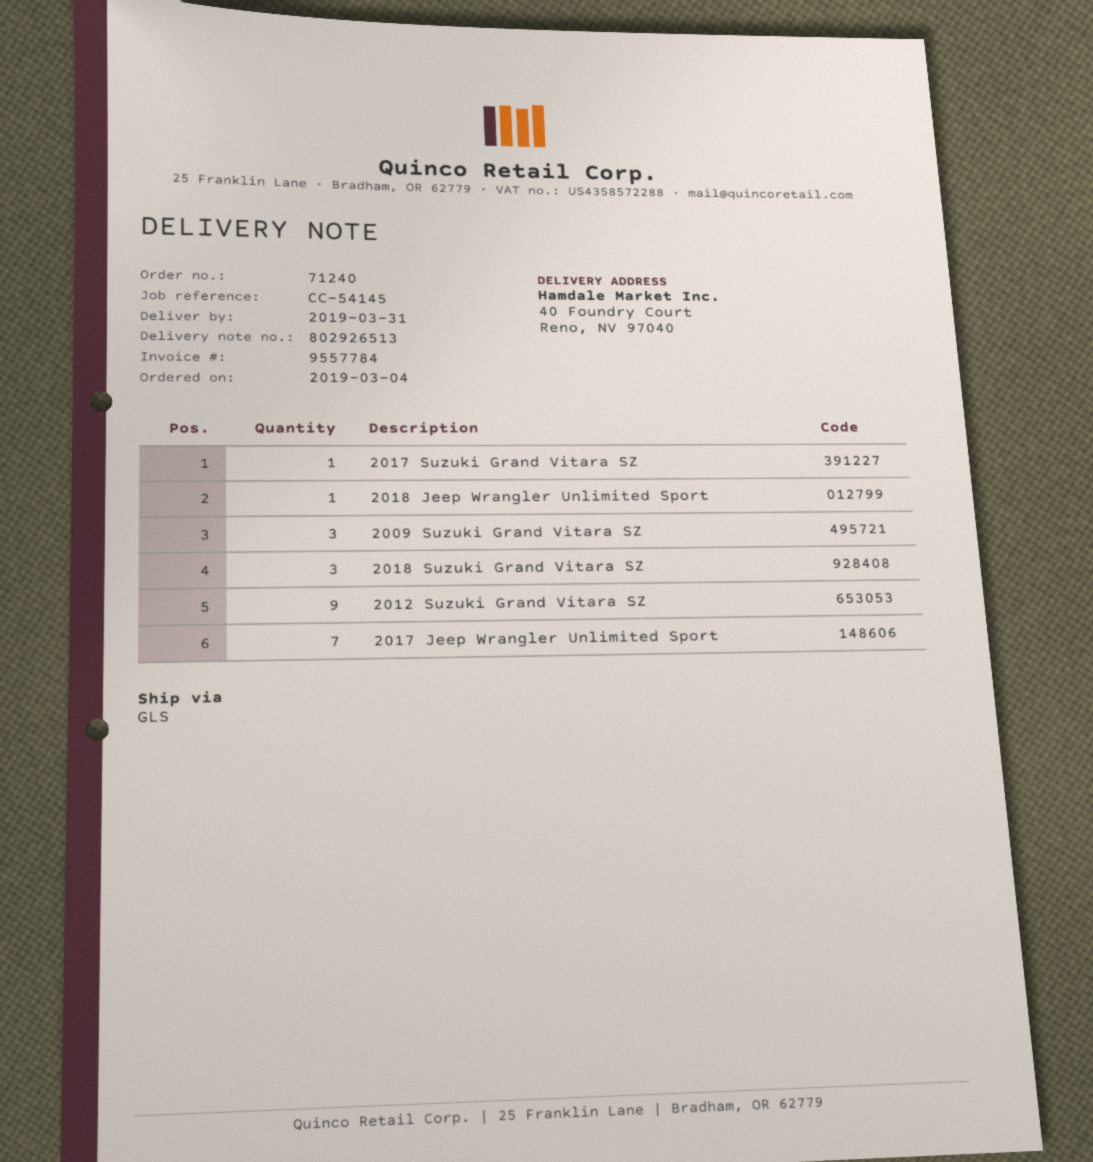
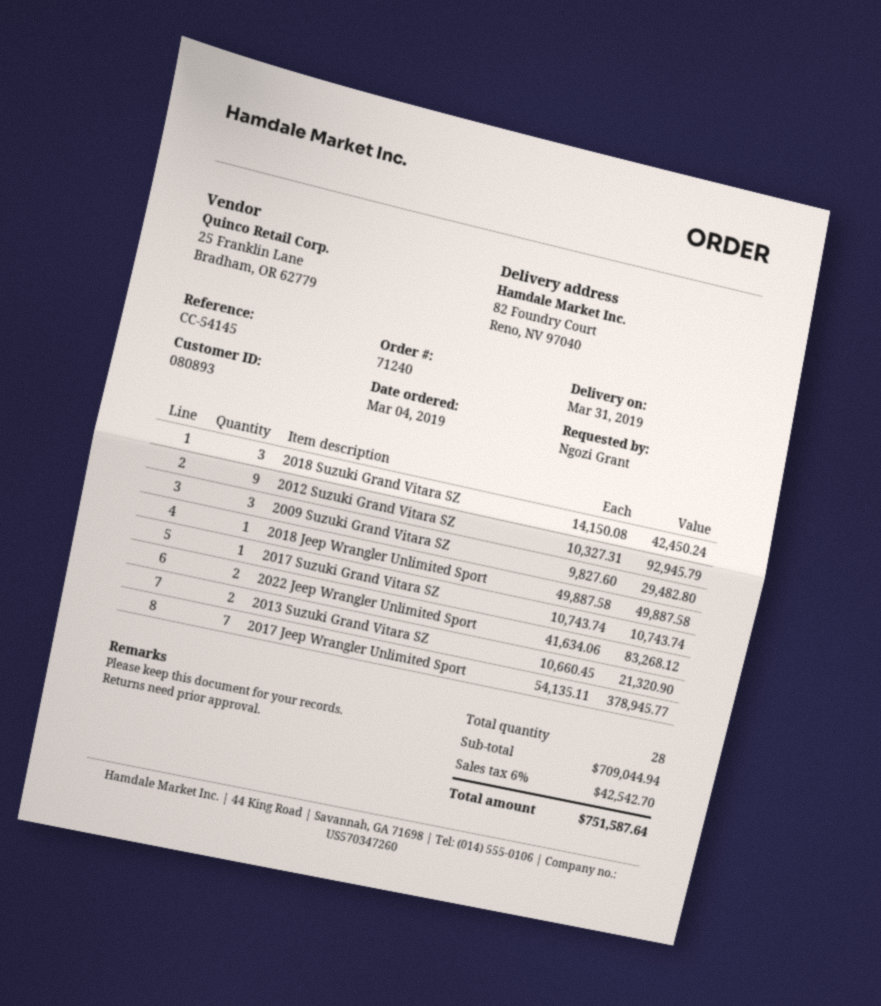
ship to: 40 Foundry Court, Reno, NV 97040 -> 82 Foundry Court, Reno, NV 97040
2022 Jeep Wrangler Unlimited Sport: none -> 2
2013 Suzuki Grand Vitara SZ: none -> 2

